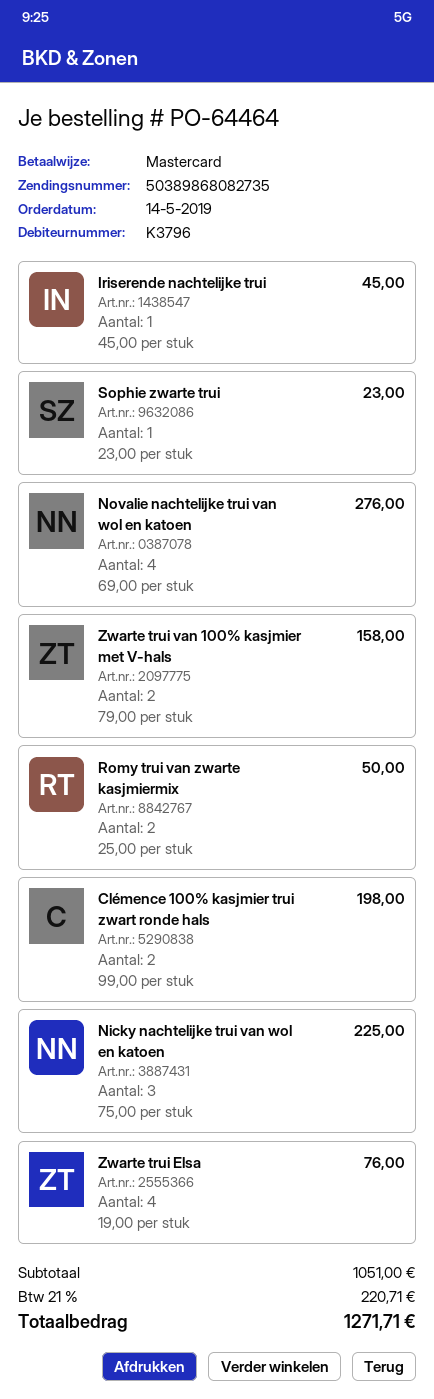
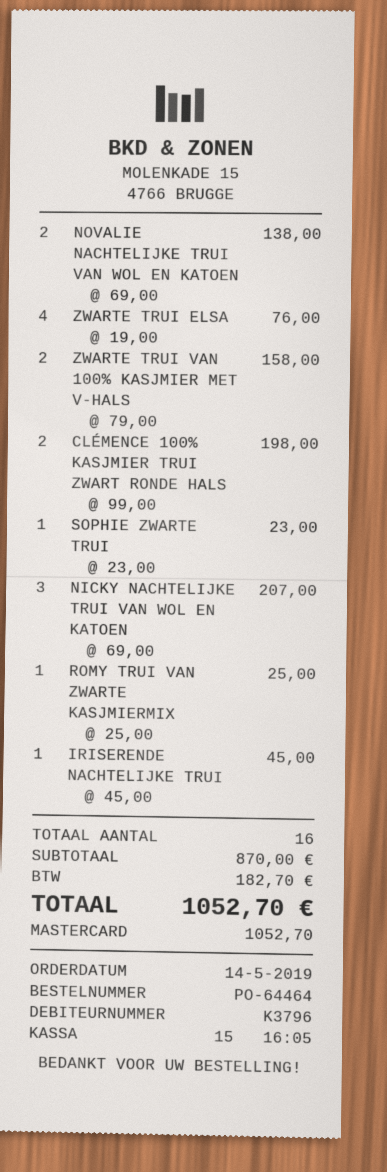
Novalie nachtelijke trui van wol en katoen: 4 x 69.00 = 276.00 -> 2 x 69.00 = 138.00
Romy trui van zwarte kasjmiermix: 2 x 25.00 = 50.00 -> 1 x 25.00 = 25.00
Nicky nachtelijke trui van wol en katoen: 3 x 75.00 = 225.00 -> 3 x 69.00 = 207.00
subtotal: 1051.00 -> 870.00
tax: 220.71 -> 182.70
total: 1271.71 -> 1052.70

